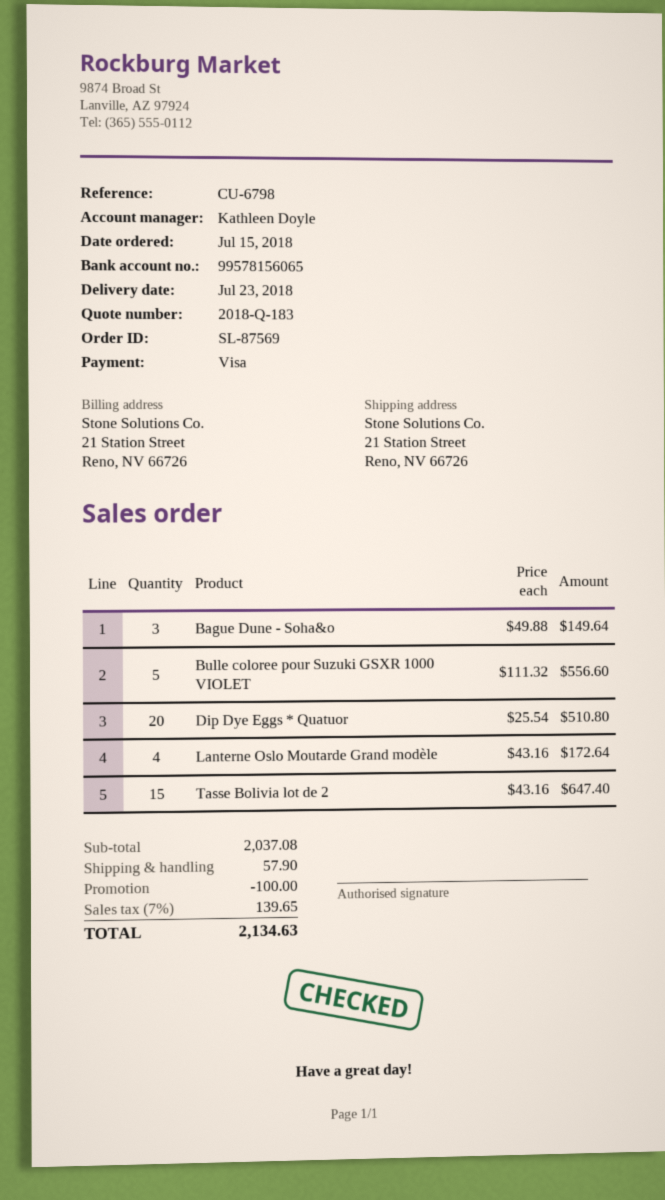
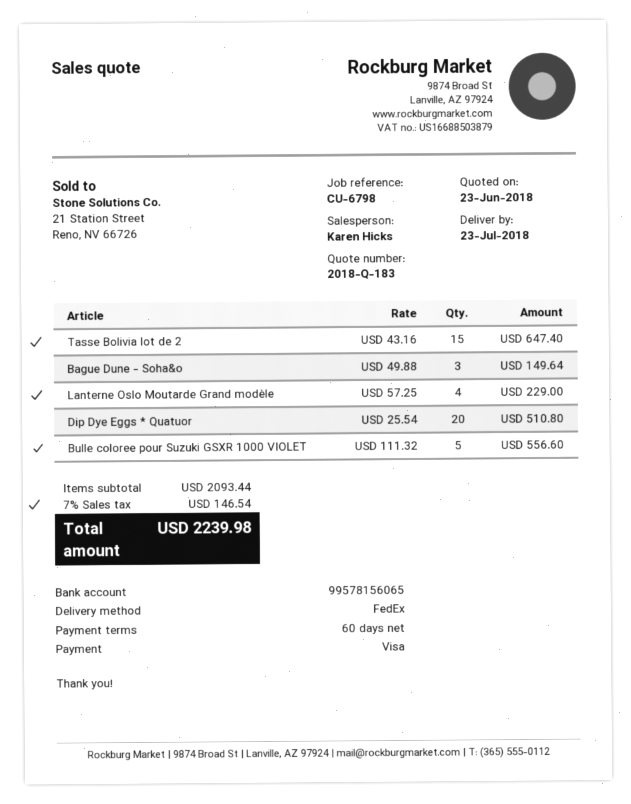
sales rep: Kathleen Doyle -> Karen Hicks
Lanterne Oslo Moutarde Grand modèle: 4 x 43.16 = 172.64 -> 4 x 57.25 = 229.00
subtotal: 2037.08 -> 2093.44
discount: 100.00 -> none
shipping: 57.90 -> none
tax: 7% = 139.65 -> 7% = 146.54
total: 2134.63 -> 2239.98

